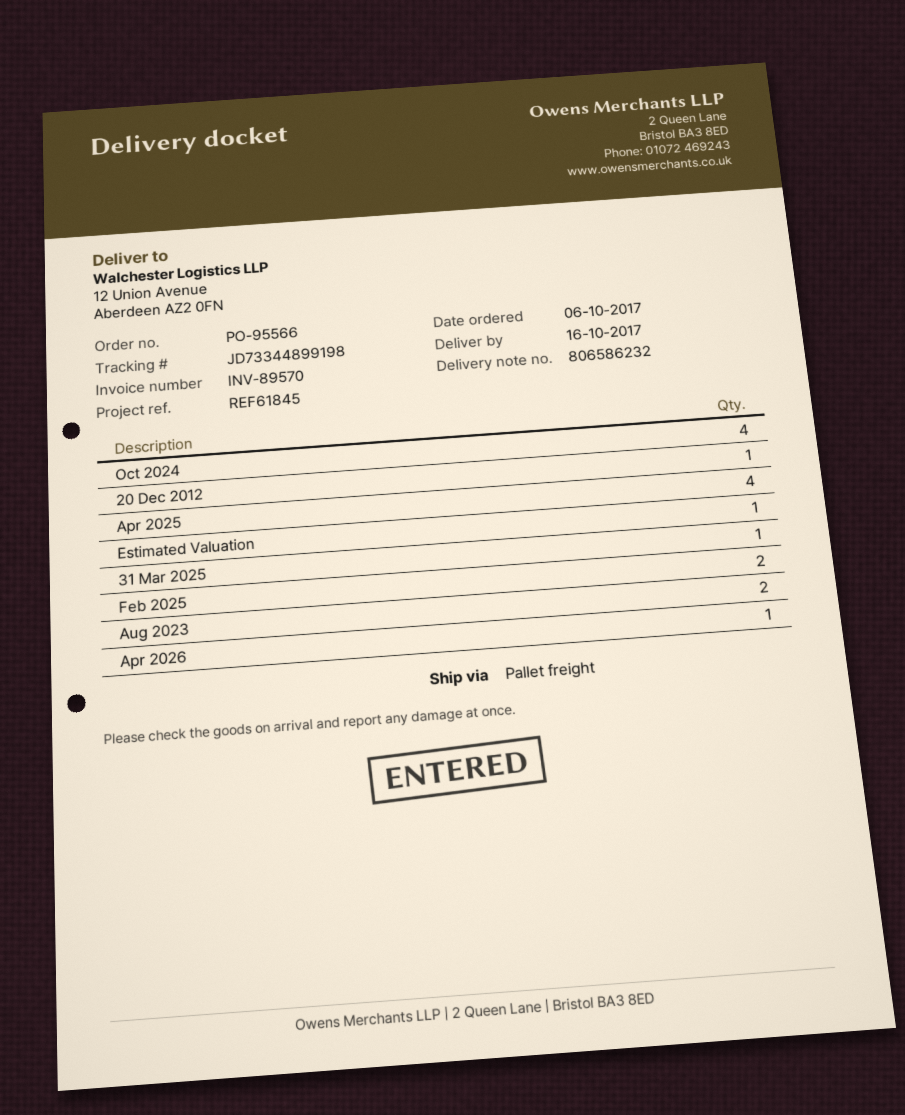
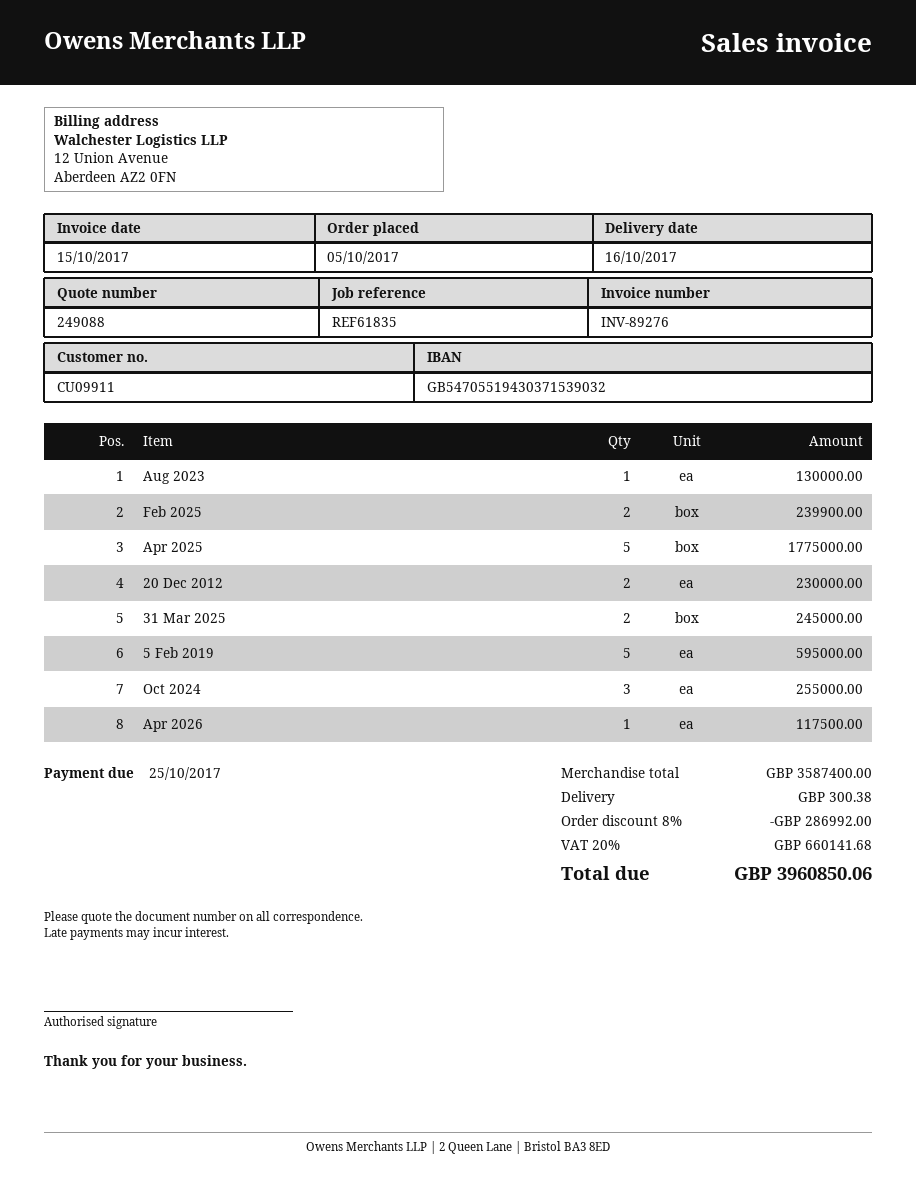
order date: 2017-10-06 -> 2017-10-05
invoice number: INV-89570 -> INV-89276
reference: REF61845 -> REF61835
Oct 2024: 4 -> 3
20 Dec 2012: 1 -> 2
Apr 2025: 4 -> 5
Estimated Valuation: 1 -> none
31 Mar 2025: 1 -> 2
Aug 2023: 2 -> 1
5 Feb 2019: none -> 5

